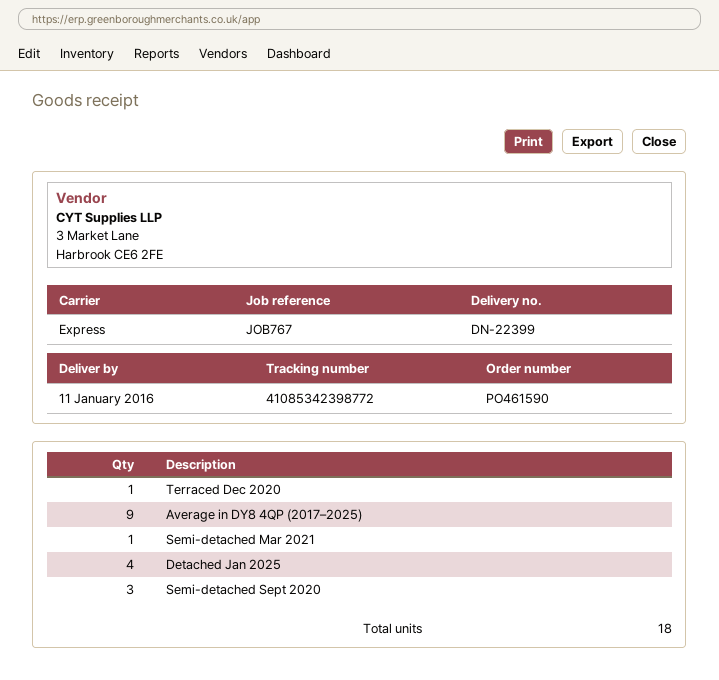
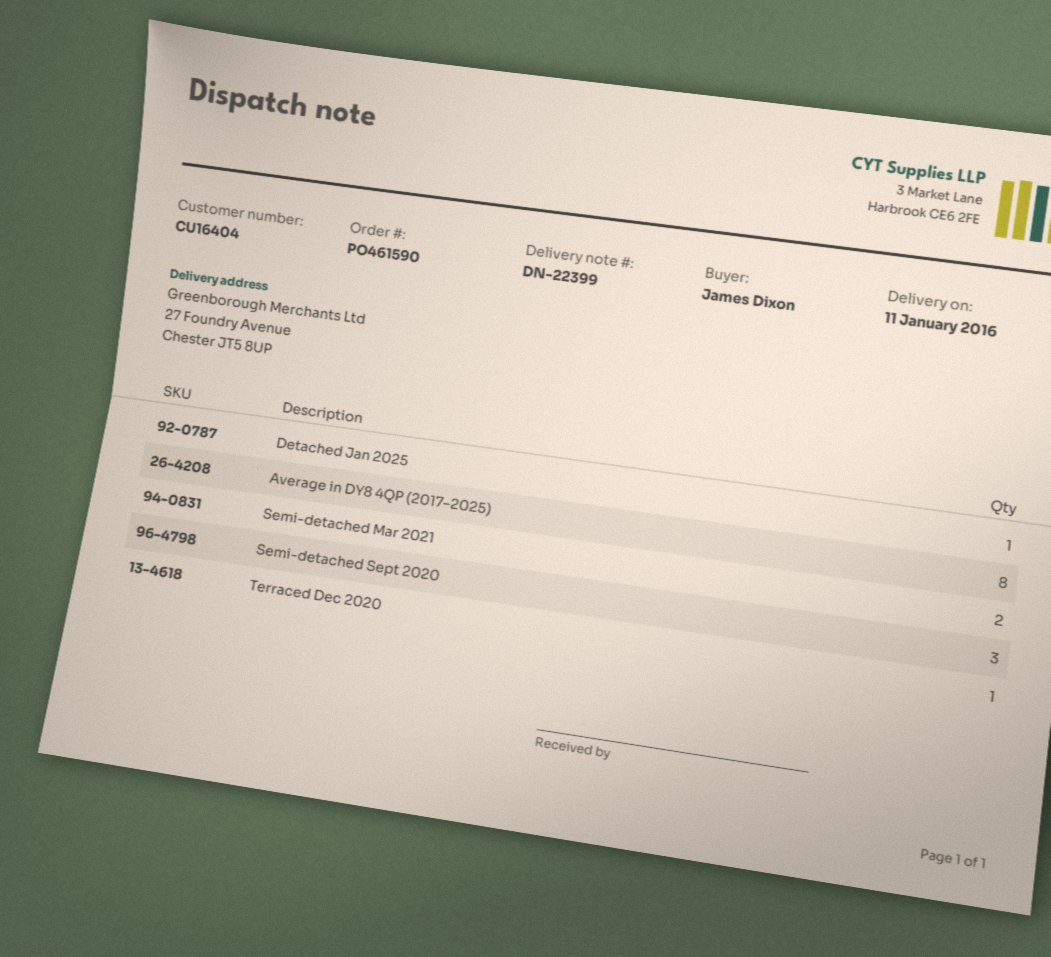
Average in DY8 4QP (2017–2025): 9 -> 8
Semi-detached Mar 2021: 1 -> 2
Detached Jan 2025: 4 -> 1

